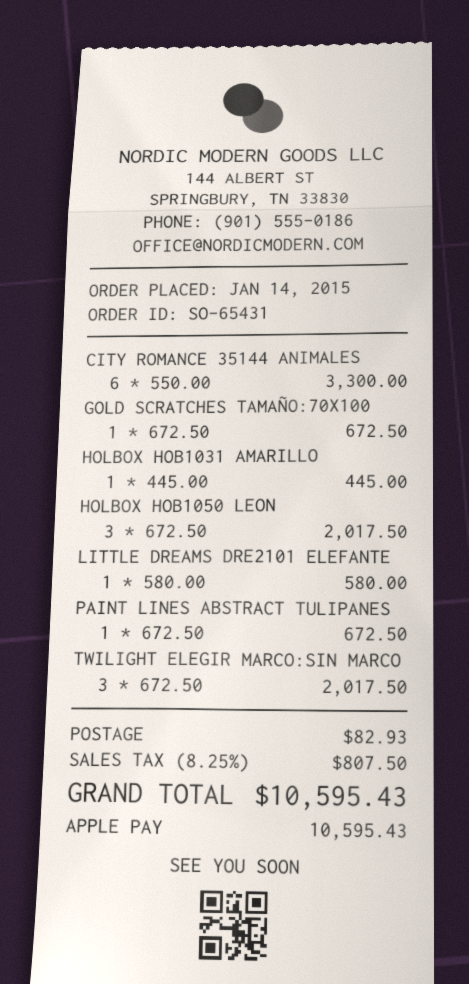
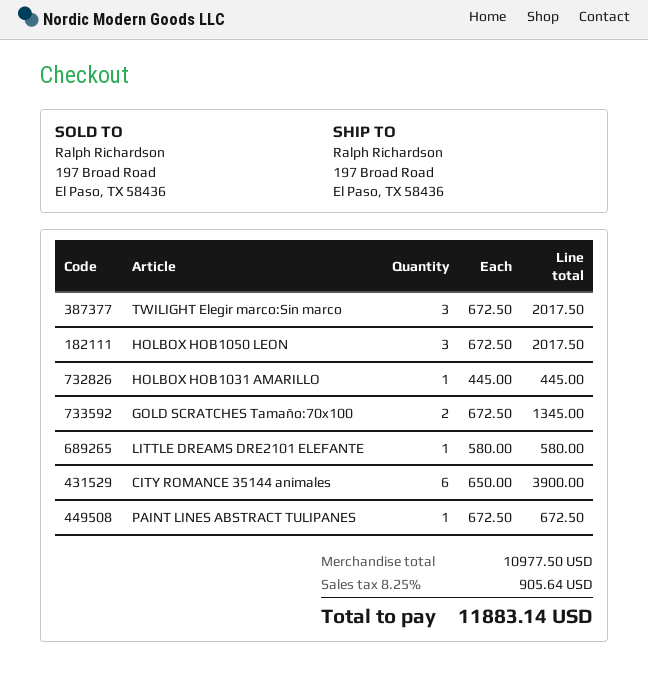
CITY ROMANCE 35144 ANIMALES: 6 x 550.00 = 3300.00 -> 6 x 650.00 = 3900.00
GOLD SCRATCHES TAMAÑO:70X100: 1 x 672.50 = 672.50 -> 2 x 672.50 = 1345.00
shipping: 82.93 -> none
tax: 8.25% = 807.50 -> 8.25% = 905.64
total: 10595.43 -> 11883.14

